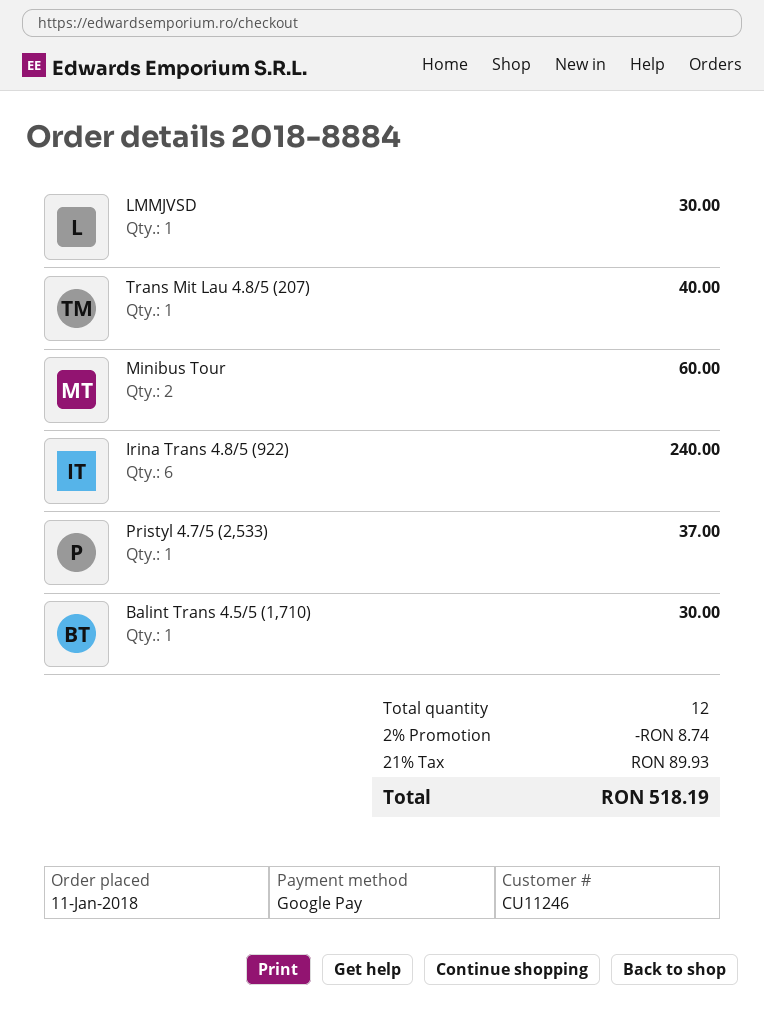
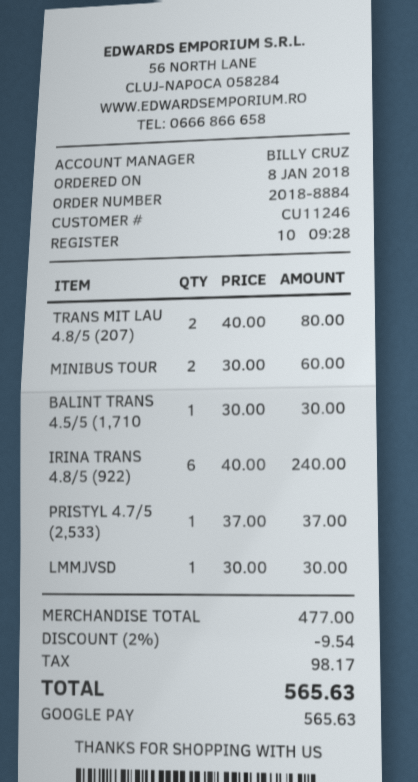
order date: 2018-01-11 -> 2018-01-08
Trans Mit Lau 4.8/5 (207): 1 for 40.00 -> 2 for 80.00
discount: 2% = 8.74 -> 2% = 9.54
tax: 89.93 -> 98.17
total: 518.19 -> 565.63

